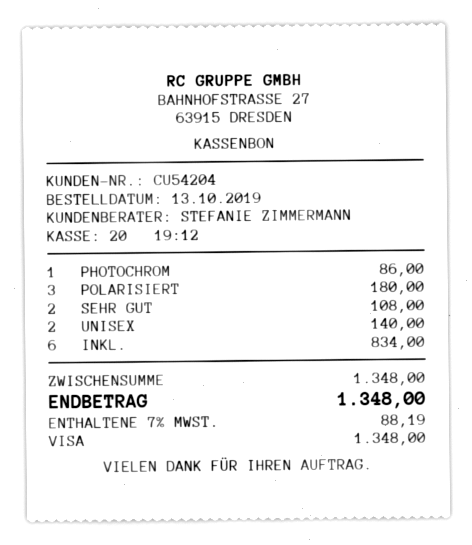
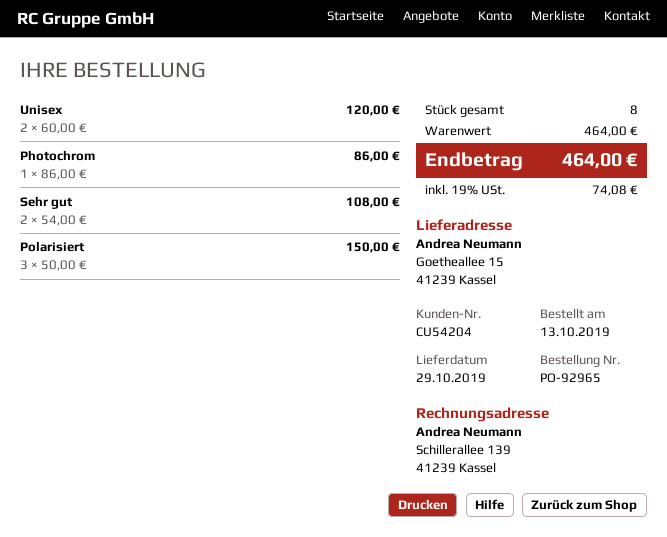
POLARISIERT: 3 for 180.00 -> 3 for 150.00
UNISEX: 2 for 140.00 -> 2 for 120.00
INKL.: 6 for 834.00 -> none
subtotal: 1348.00 -> 464.00
tax: 7% = 88.19 -> 19% = 74.08
total: 1348.00 -> 464.00

